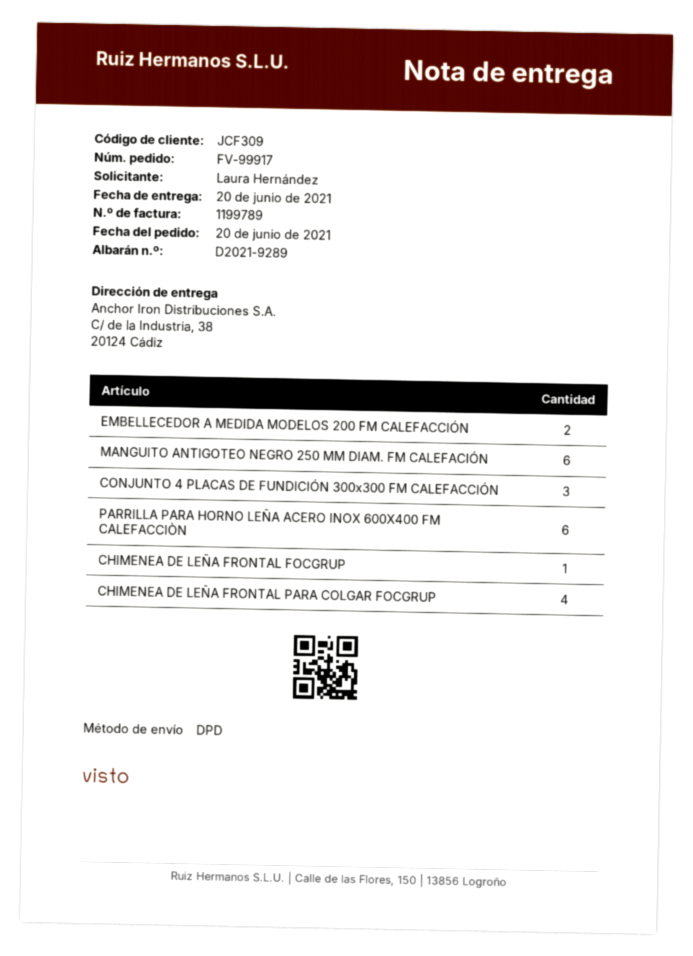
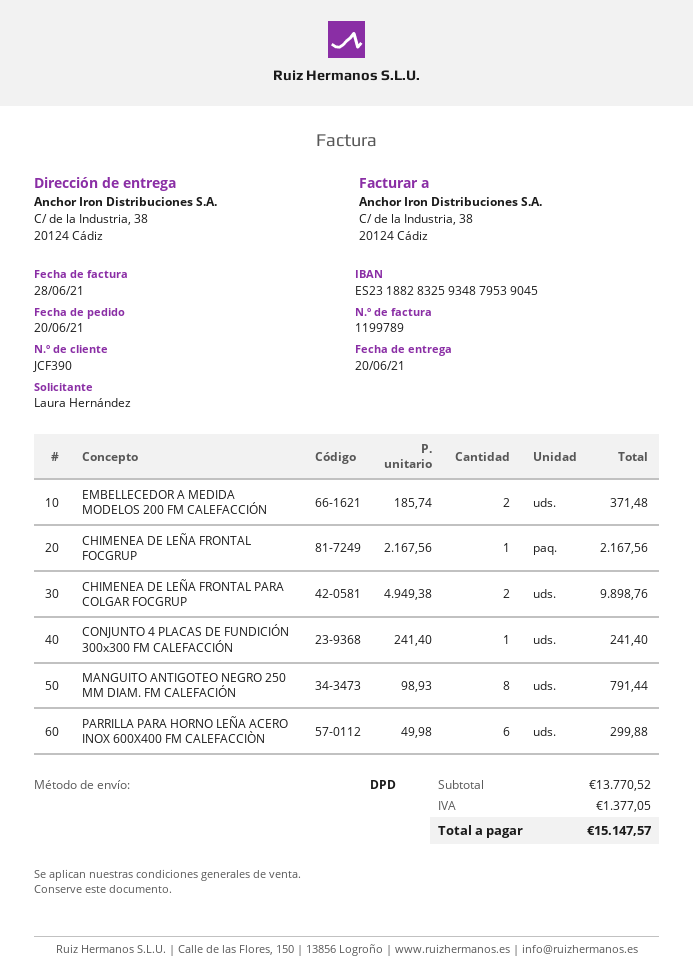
customer number: JCF309 -> JCF390
MANGUITO ANTIGOTEO NEGRO 250 MM DIAM. FM CALEFACIÓN: 6 -> 8
CONJUNTO 4 PLACAS DE FUNDICIÓN 300x300 FM CALEFACCIÓN: 3 -> 1
CHIMENEA DE LEÑA FRONTAL PARA COLGAR FOCGRUP: 4 -> 2

